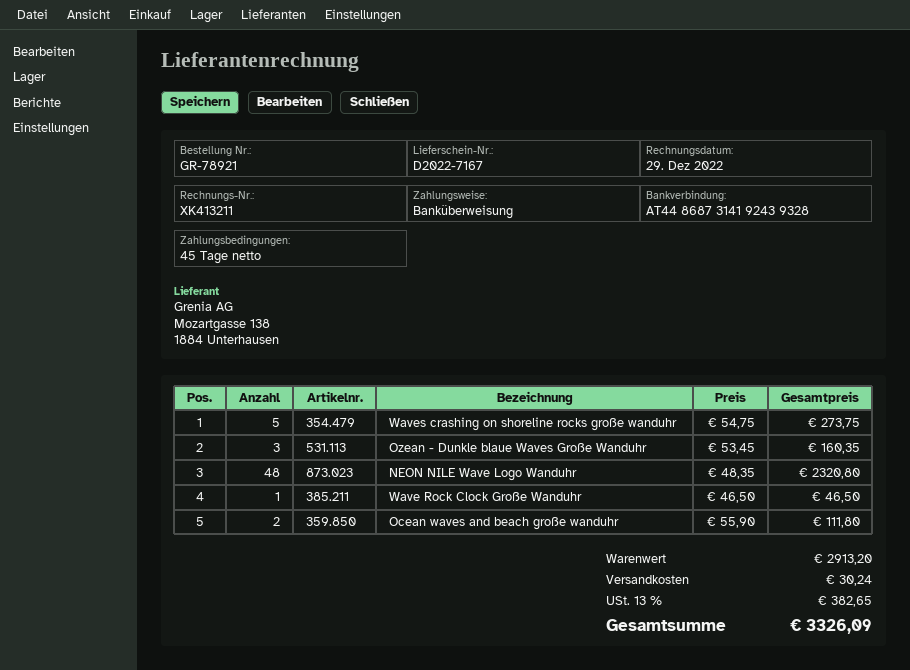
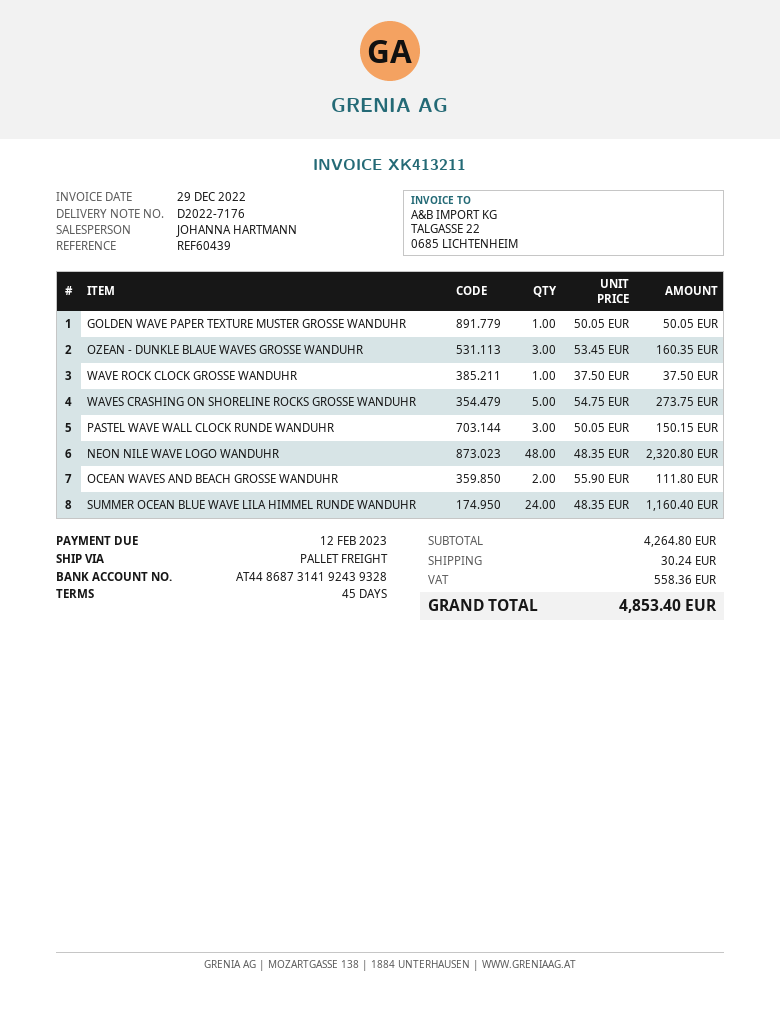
delivery note number: D2022-7167 -> D2022-7176
Wave Rock Clock Große Wanduhr: 1 x 46.50 = 46.50 -> 1 x 37.50 = 37.50
GOLDEN WAVE PAPER TEXTURE MUSTER GROSSE WANDUHR: none -> 1 x 50.05 = 50.05
PASTEL WAVE WALL CLOCK RUNDE WANDUHR: none -> 3 x 50.05 = 150.15
SUMMER OCEAN BLUE WAVE LILA HIMMEL RUNDE WANDUHR: none -> 24 x 48.35 = 1160.40
subtotal: 2913.20 -> 4264.80
tax: 382.65 -> 558.36
total: 3326.09 -> 4853.40

